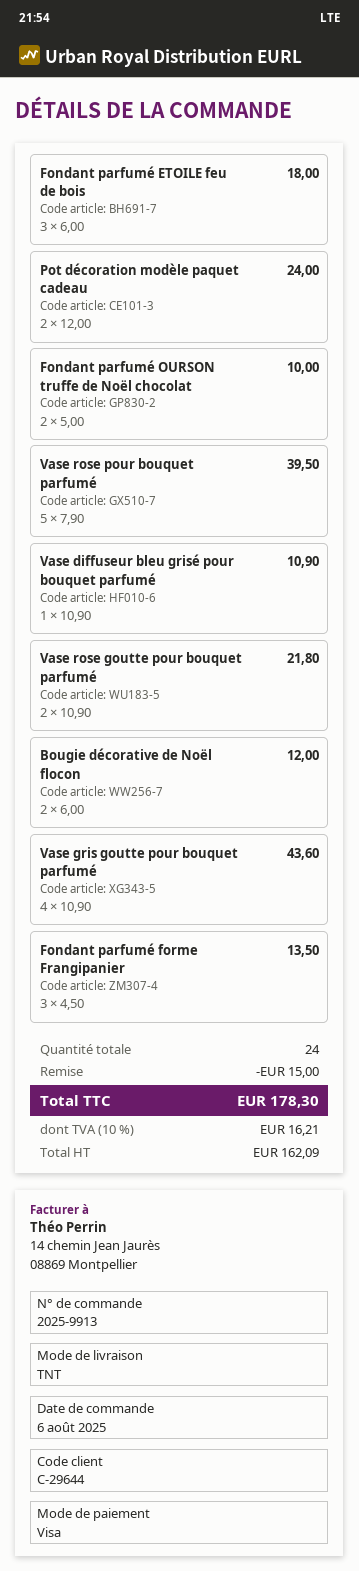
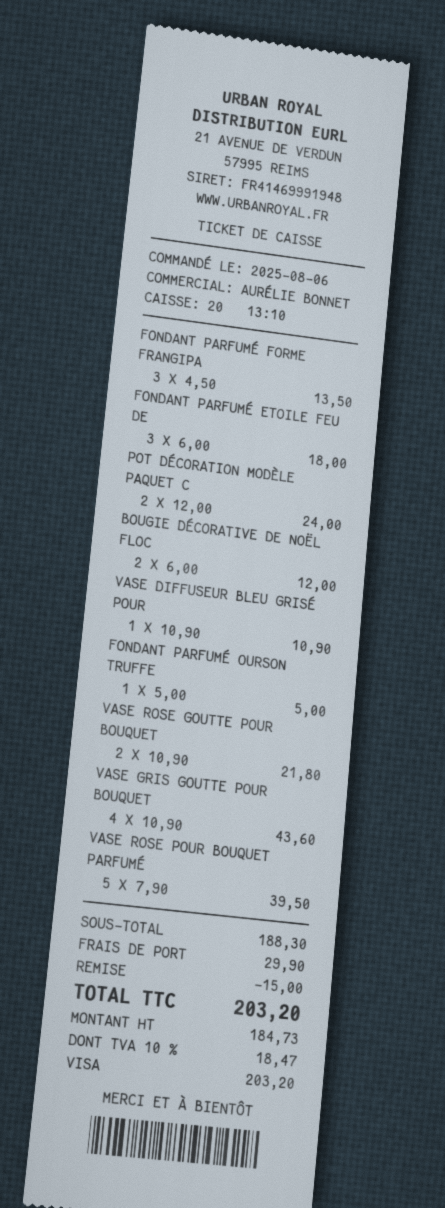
Fondant parfumé OURSON truffe de Noël chocolat: 2 x 5.00 = 10.00 -> 1 x 5.00 = 5.00
shipping: none -> 29.90
net: 162.09 -> 184.73
tax: 10% = 16.21 -> 10% = 18.47
total: 178.30 -> 203.20

